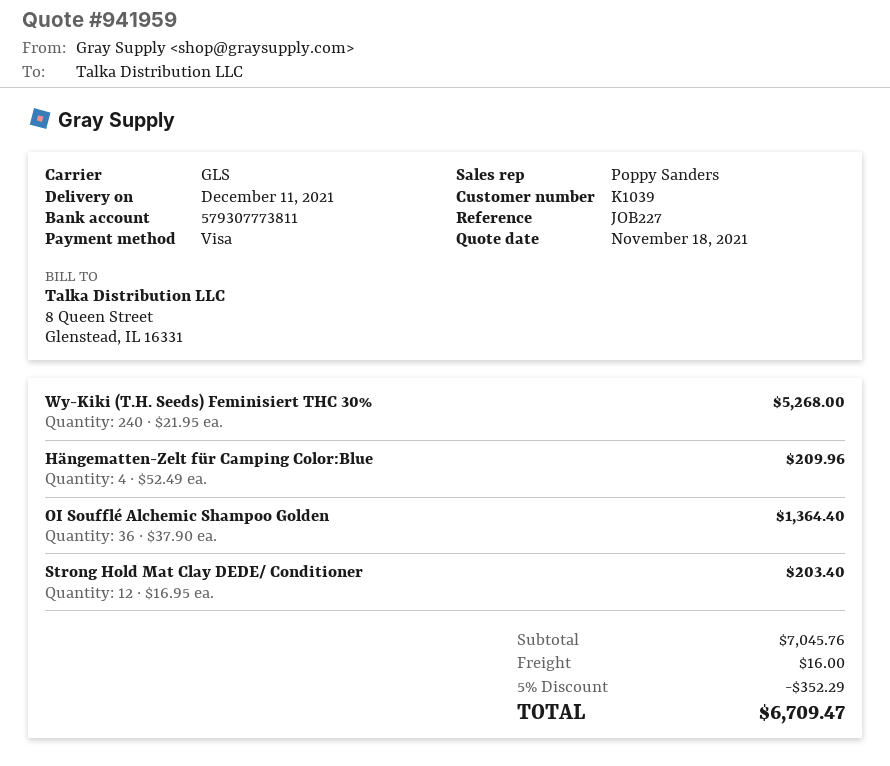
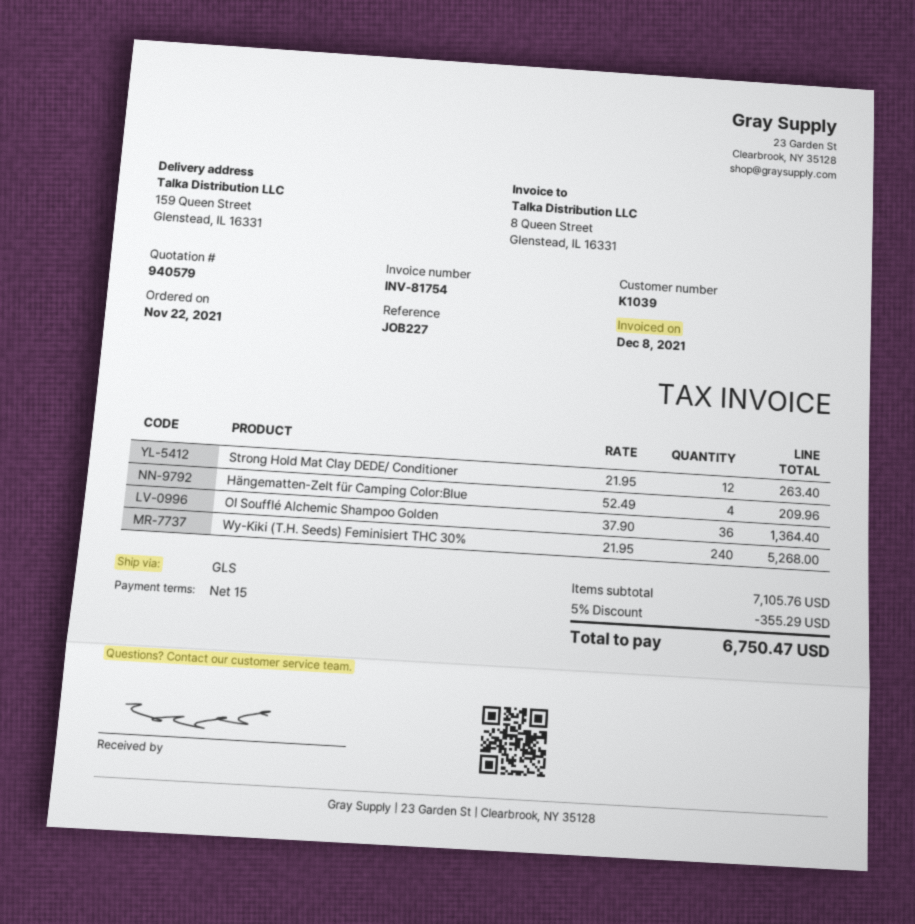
quote number: 941959 -> 940579
Strong Hold Mat Clay DEDE/ Conditioner: 12 x 16.95 = 203.40 -> 12 x 21.95 = 263.40
subtotal: 7045.76 -> 7105.76
discount: 5% = 352.29 -> 5% = 355.29
shipping: 16.00 -> none
total: 6709.47 -> 6750.47

